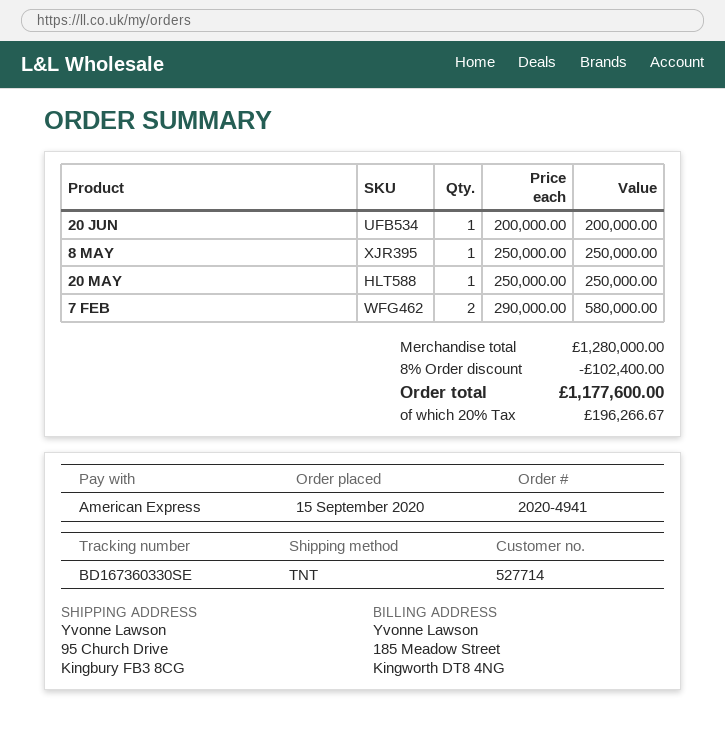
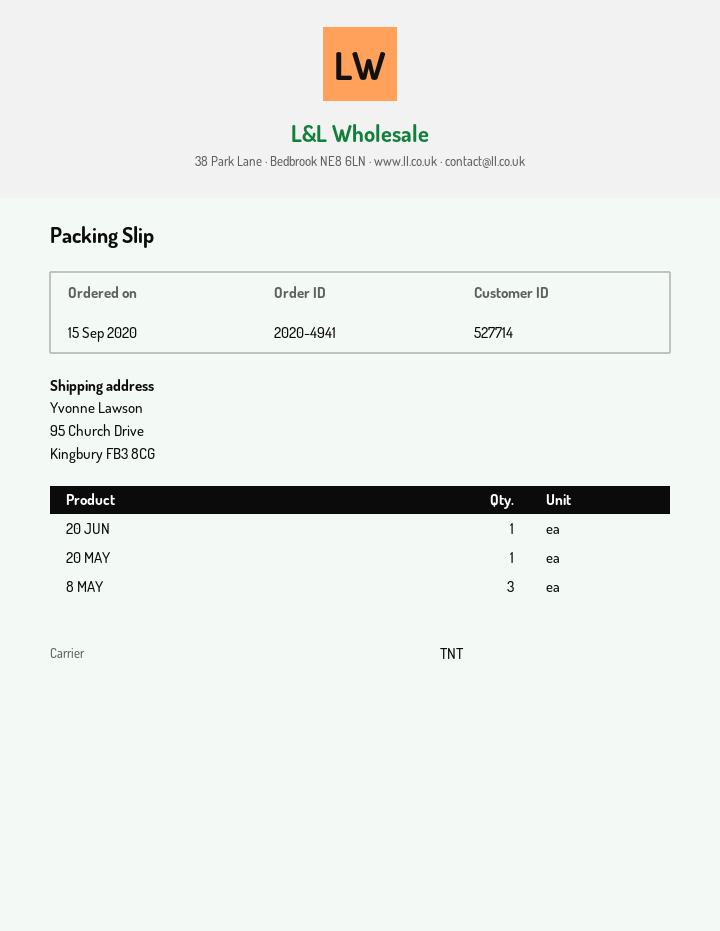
8 MAY: 1 -> 3
7 FEB: 2 -> none

